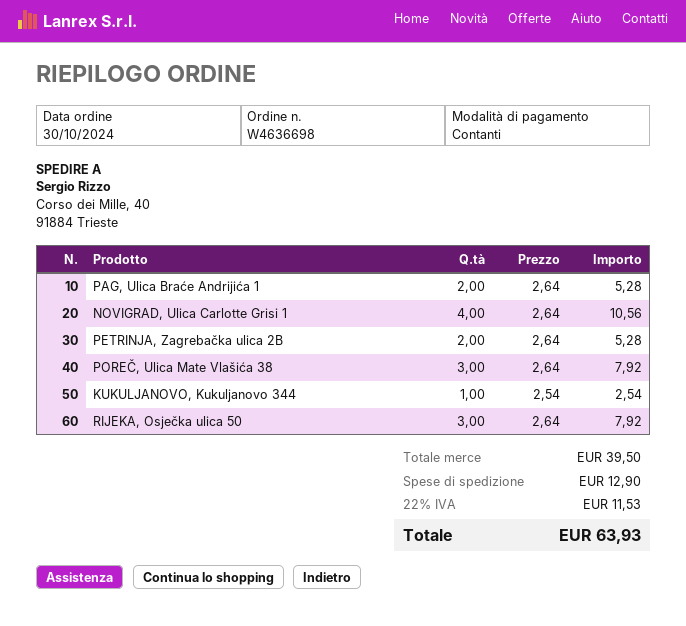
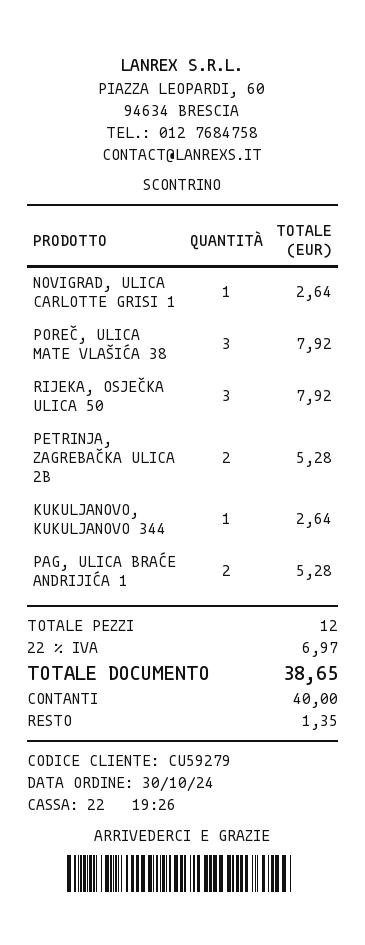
NOVIGRAD, Ulica Carlotte Grisi 1: 4 for 10.56 -> 1 for 2.64
KUKULJANOVO, Kukuljanovo 344: 1 for 2.54 -> 1 for 2.64
shipping: 12.90 -> none
tax: 22% = 11.53 -> 22% = 6.97
total: 63.93 -> 38.65

